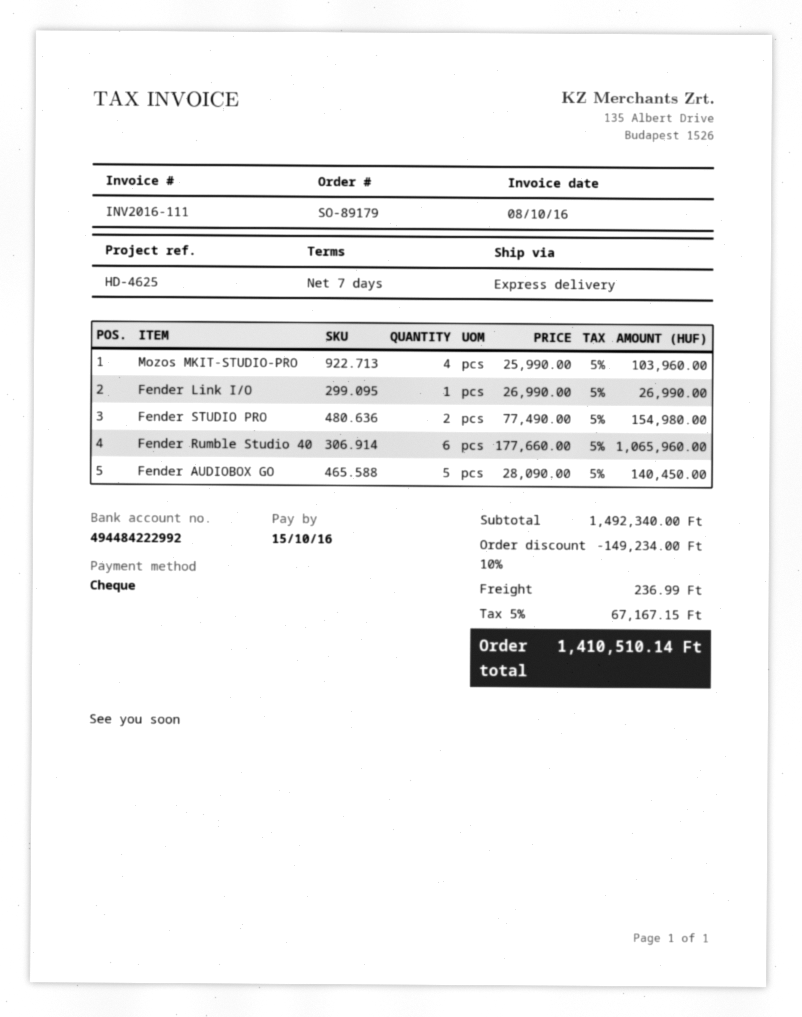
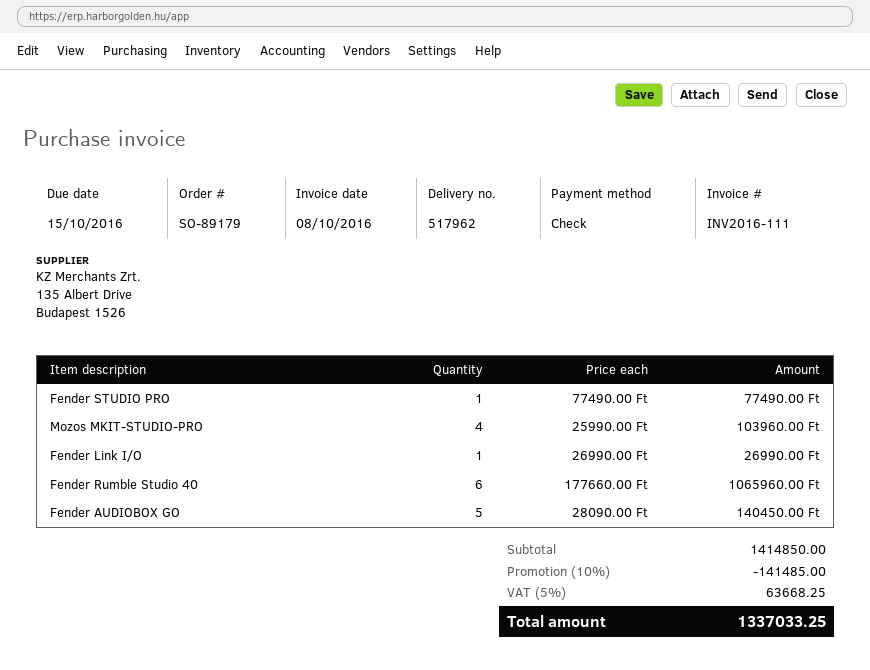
Fender STUDIO PRO: 2 x 77490.00 = 154980.00 -> 1 x 77490.00 = 77490.00
subtotal: 1492340.00 -> 1414850.00
discount: 10% = 149234.00 -> 10% = 141485.00
shipping: 236.99 -> none
tax: 5% = 67167.15 -> 5% = 63668.25
total: 1410510.14 -> 1337033.25

